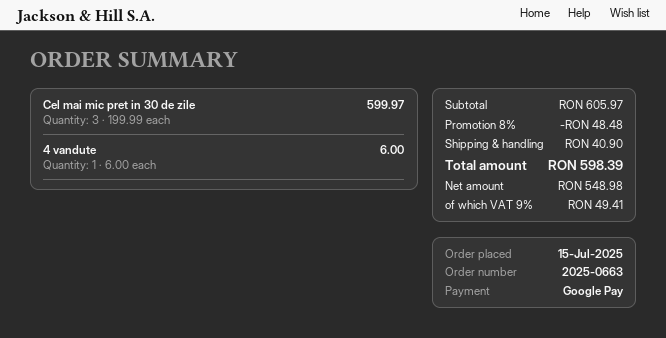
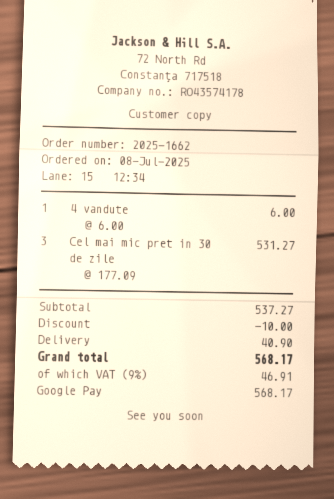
order number: 2025-0663 -> 2025-1662
order date: 2025-07-15 -> 2025-07-08
Cel mai mic pret in 30 de zile: 3 x 199.99 = 599.97 -> 3 x 177.09 = 531.27
subtotal: 605.97 -> 537.27
discount: 48.48 -> 10.00
tax: 9% = 49.41 -> 9% = 46.91
total: 598.39 -> 568.17

